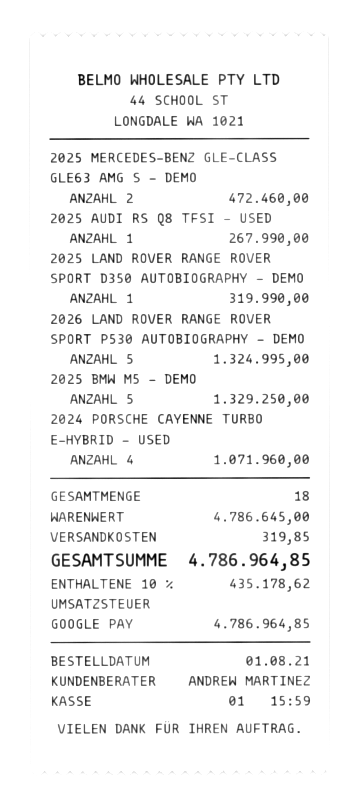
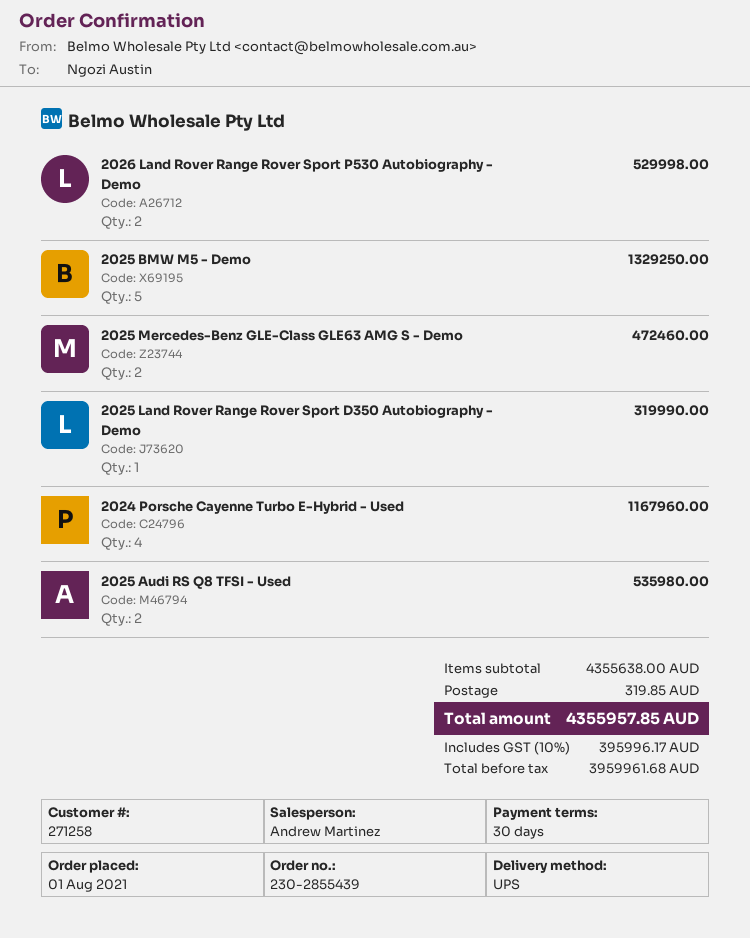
2025 AUDI RS Q8 TFSI - USED: 1 for 267990.00 -> 2 for 535980.00
2026 LAND ROVER RANGE ROVER SPORT P530 AUTOBIOGRAPHY - DEMO: 5 for 1324995.00 -> 2 for 529998.00
2024 PORSCHE CAYENNE TURBO E-HYBRID - USED: 4 for 1071960.00 -> 4 for 1167960.00
subtotal: 4786645.00 -> 4355638.00
tax: 10% = 435178.62 -> 10% = 395996.17
total: 4786964.85 -> 4355957.85

